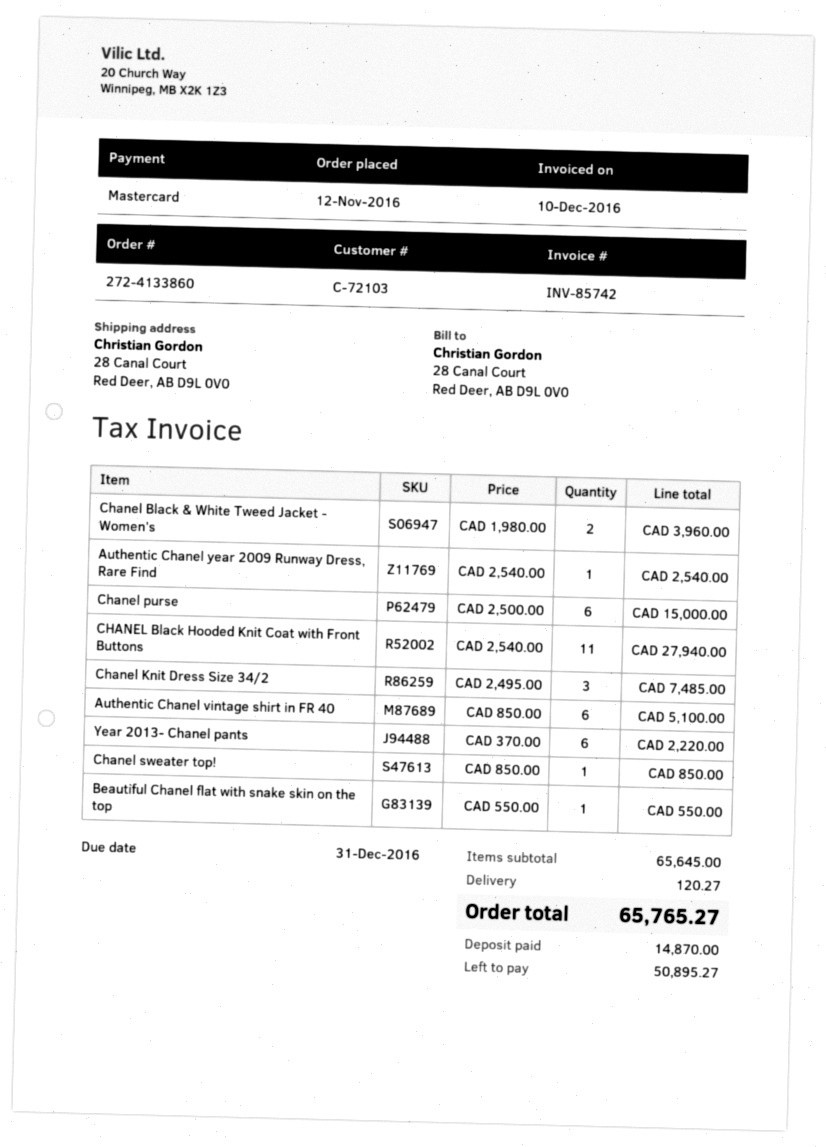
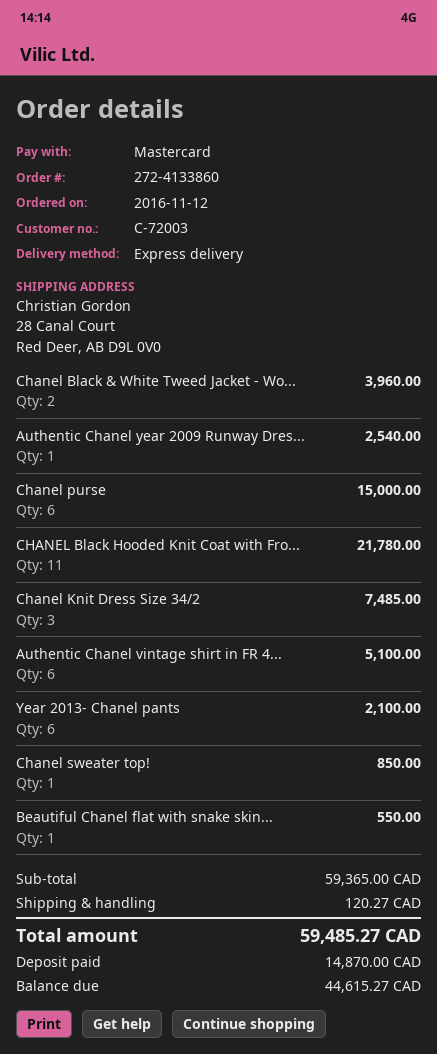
customer number: C-72103 -> C-72003
CHANEL Black Hooded Knit Coat with Front Buttons: 11 for 27940.00 -> 11 for 21780.00
Year 2013- Chanel pants: 6 for 2220.00 -> 6 for 2100.00
subtotal: 65645.00 -> 59365.00
total: 65765.27 -> 59485.27
balance: 50895.27 -> 44615.27

